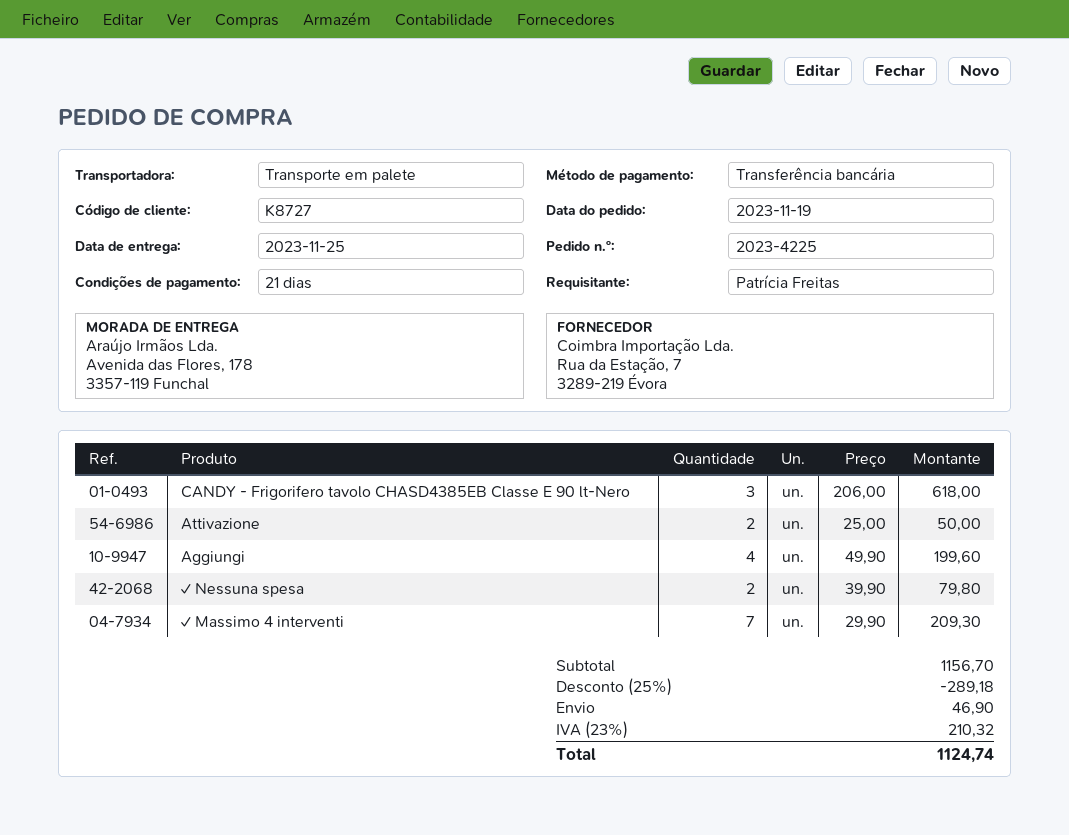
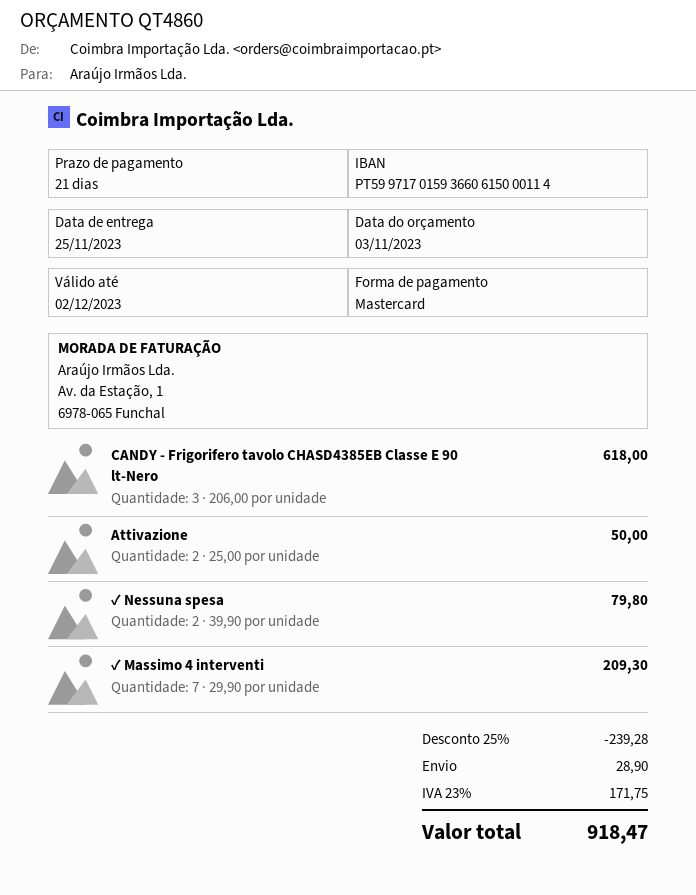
payment method: bank transfer -> Mastercard
Aggiungi: 4 x 49.90 = 199.60 -> none
discount: 25% = 289.18 -> 25% = 239.28
shipping: 46.90 -> 28.90
tax: 23% = 210.32 -> 23% = 171.75
total: 1124.74 -> 918.47

